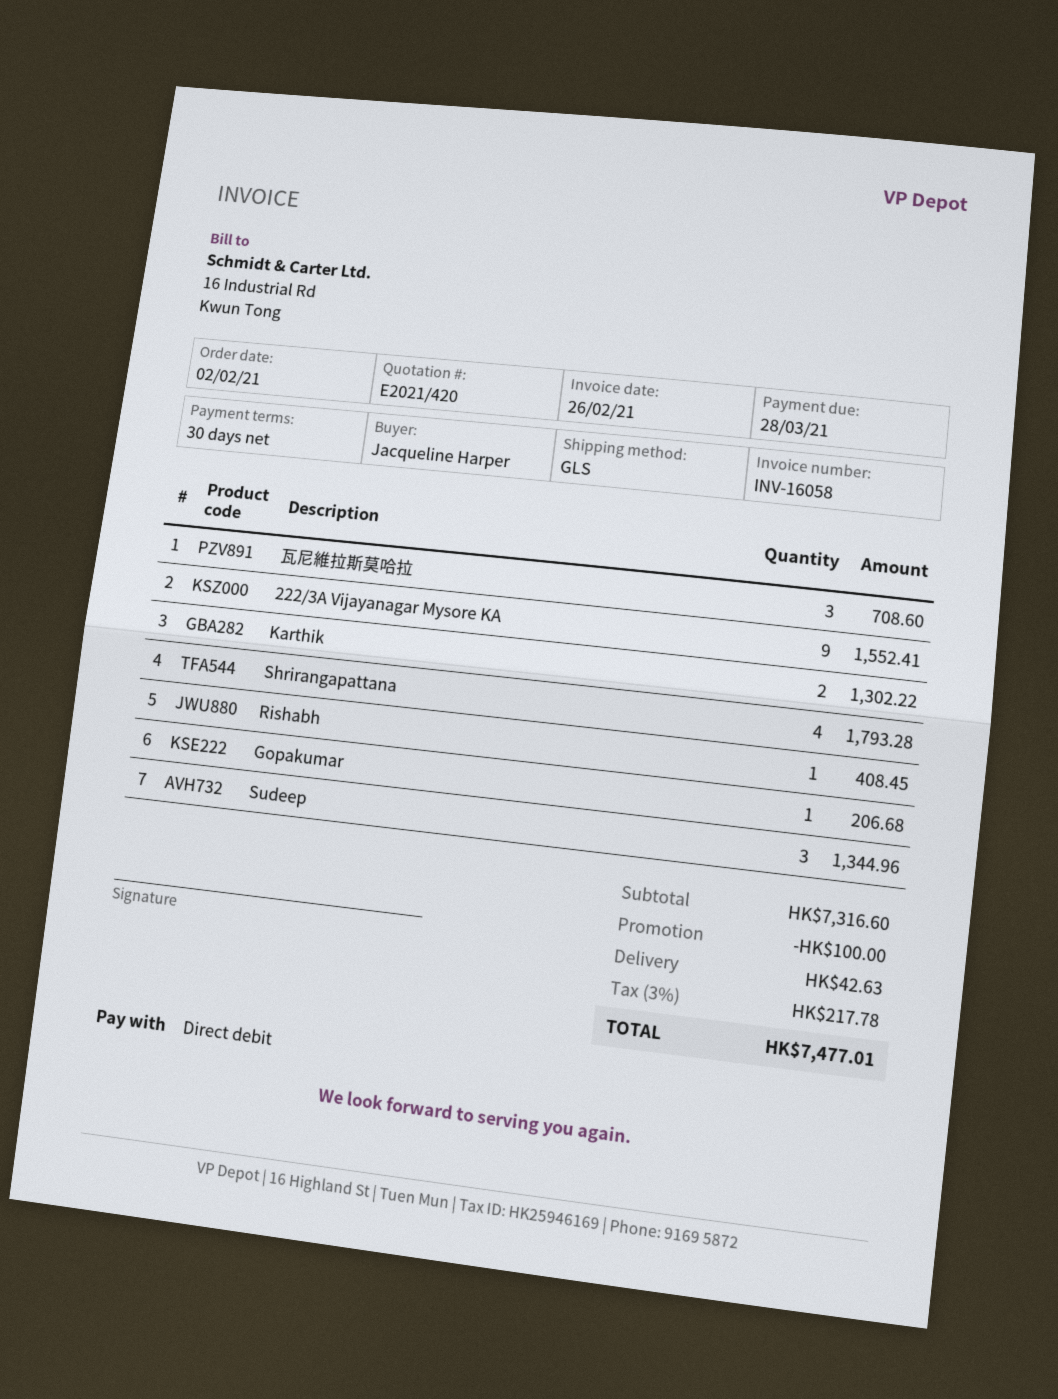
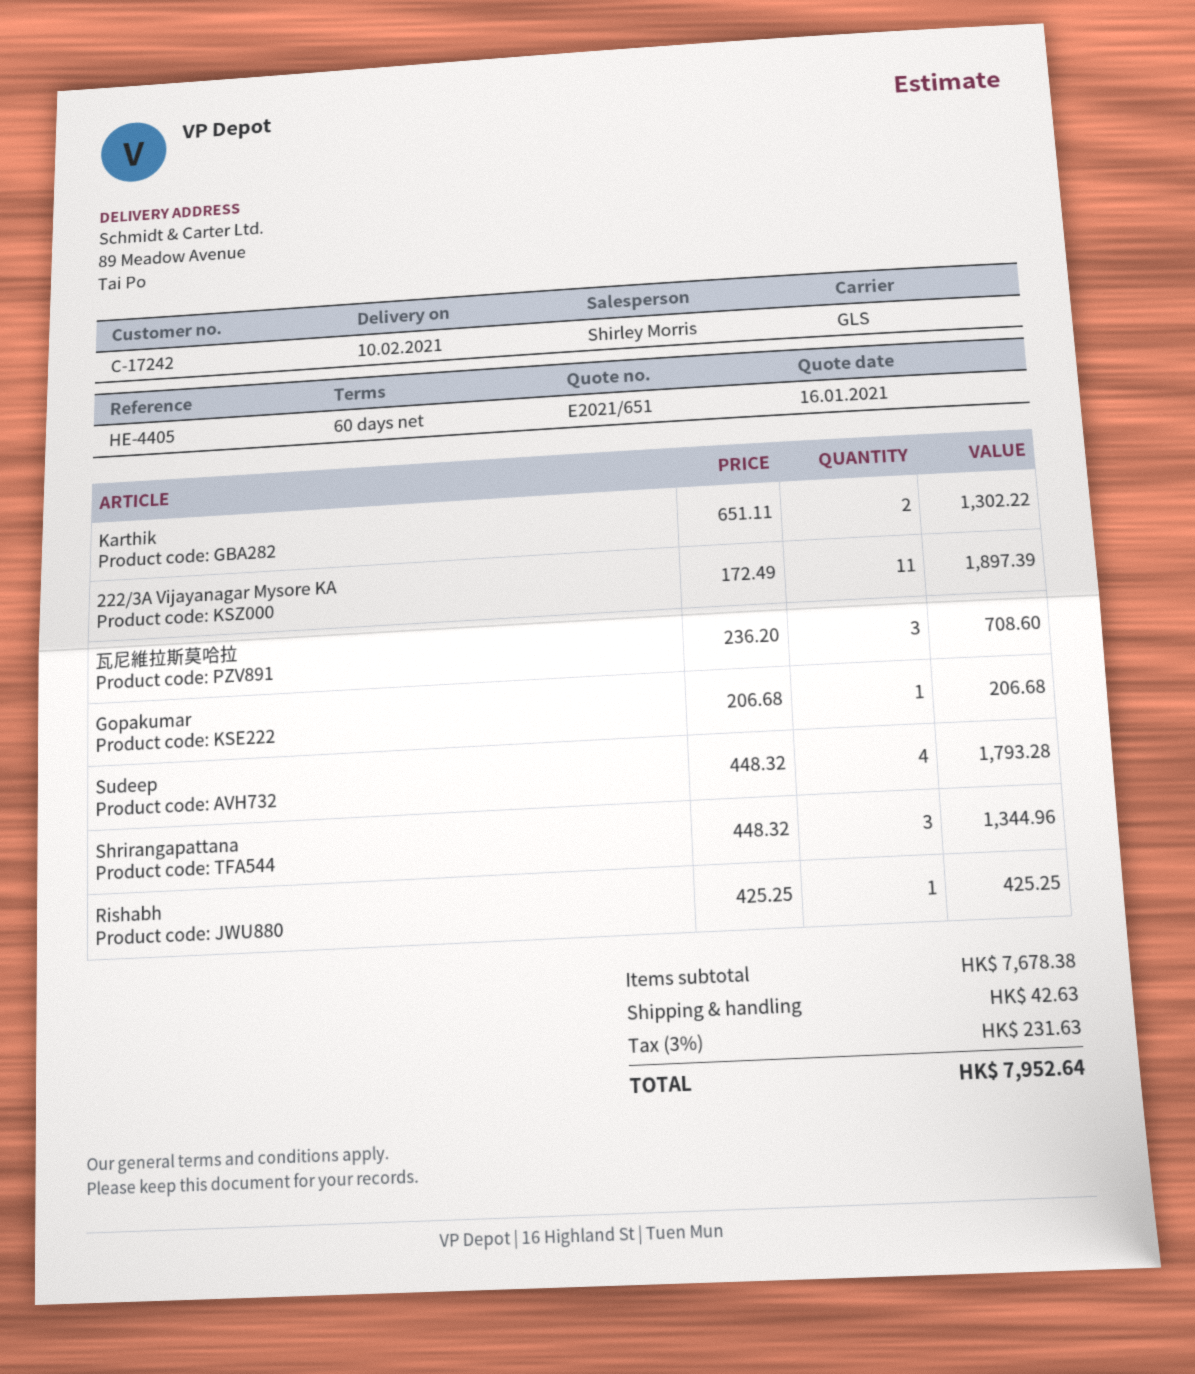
quote number: E2021/420 -> E2021/651
payment terms: 30 days -> 60 days
222/3A Vijayanagar Mysore KA: 9 for 1552.41 -> 11 for 1897.39
Shrirangapattana: 4 for 1793.28 -> 3 for 1344.96
Rishabh: 1 for 408.45 -> 1 for 425.25
Sudeep: 3 for 1344.96 -> 4 for 1793.28
subtotal: 7316.60 -> 7678.38
discount: 100.00 -> none
tax: 3% = 217.78 -> 3% = 231.63
total: 7477.01 -> 7952.64

